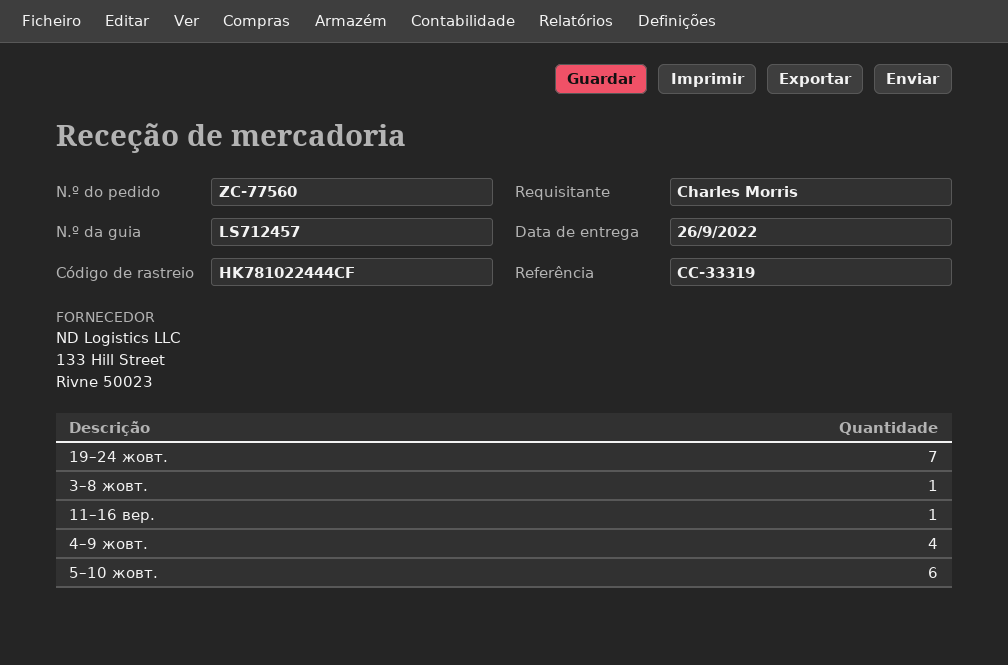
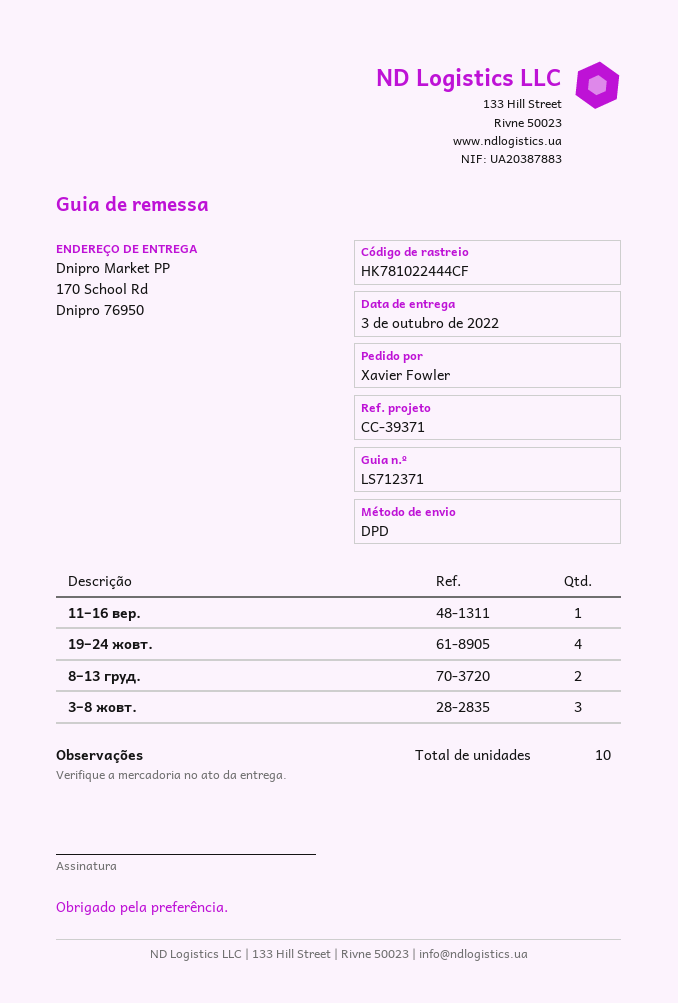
delivery note number: LS712457 -> LS712371
delivery date: 2022-09-26 -> 2022-10-03
reference: CC-33319 -> CC-39371
ordered by: Charles Morris -> Xavier Fowler
19–24 жовт.: 7 -> 4
3–8 жовт.: 1 -> 3
4–9 жовт.: 4 -> none
5–10 жовт.: 6 -> none
8–13 груд.: none -> 2

